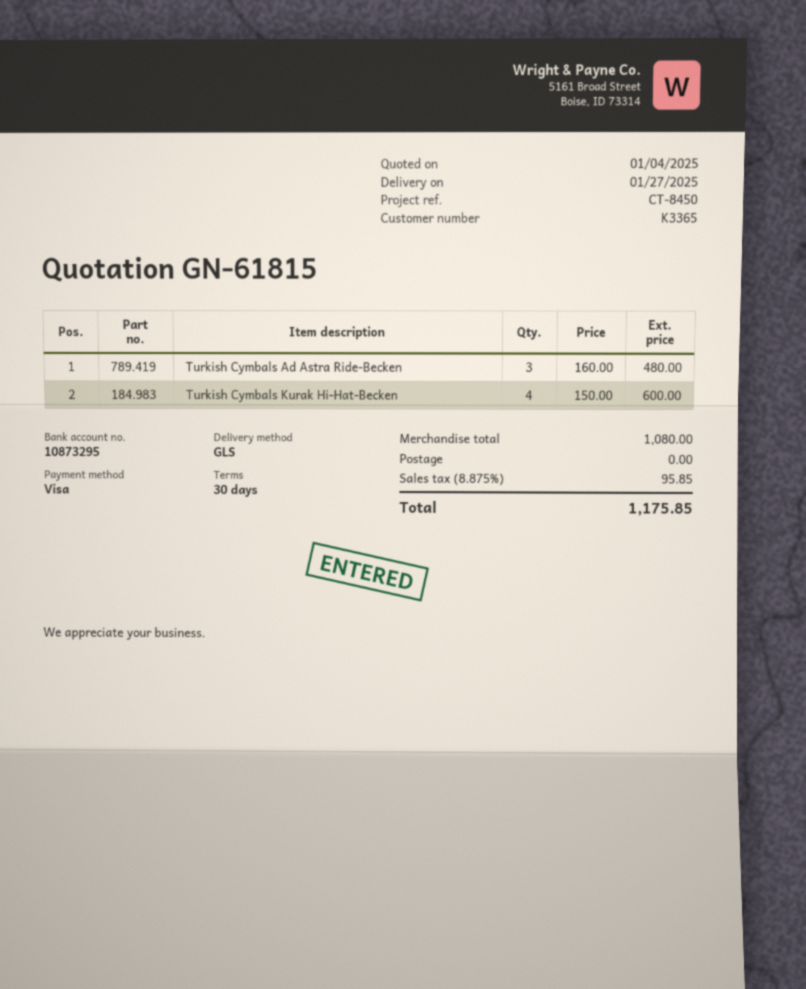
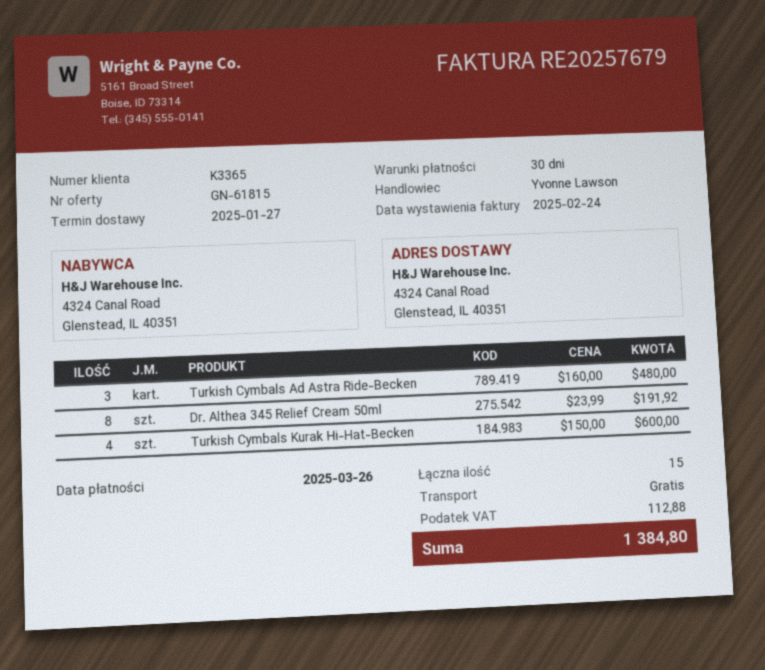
Dr. Althea 345 Relief Cream 50ml: none -> 8 x 23.99 = 191.92
tax: 95.85 -> 112.88
total: 1175.85 -> 1384.80

